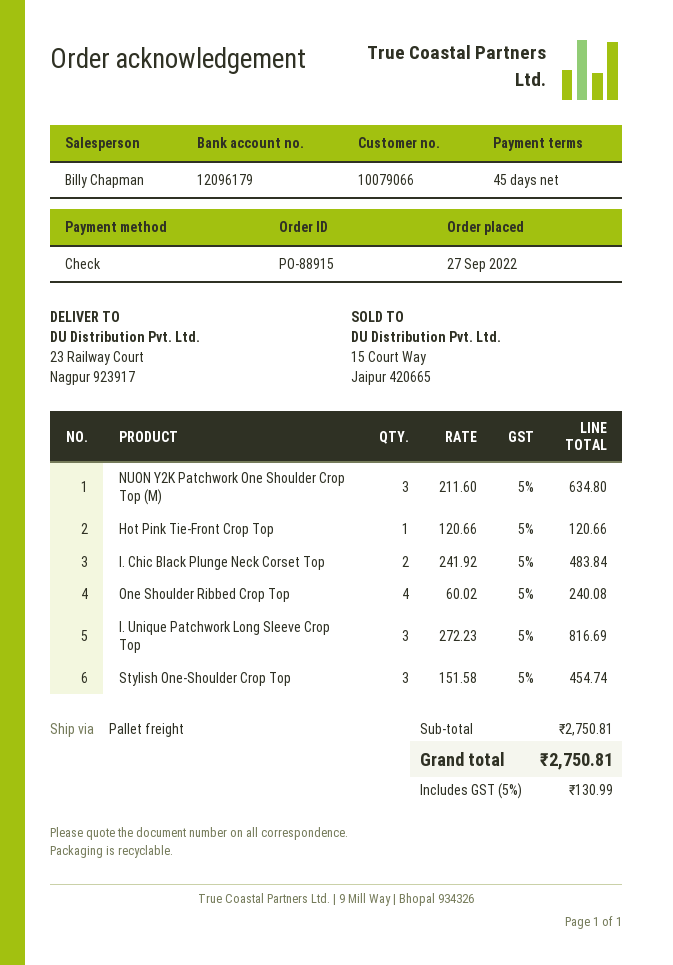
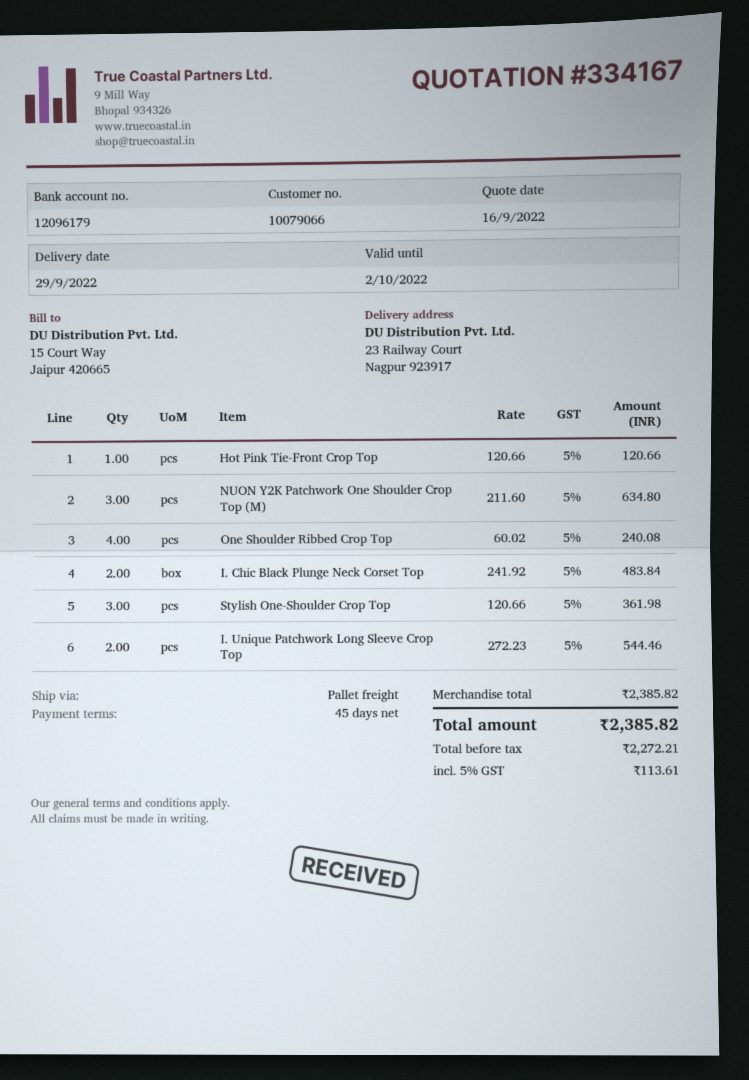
I. Unique Patchwork Long Sleeve Crop Top: 3 x 272.23 = 816.69 -> 2 x 272.23 = 544.46
Stylish One-Shoulder Crop Top: 3 x 151.58 = 454.74 -> 3 x 120.66 = 361.98
subtotal: 2750.81 -> 2385.82
tax: 5% = 130.99 -> 5% = 113.61
total: 2750.81 -> 2385.82

